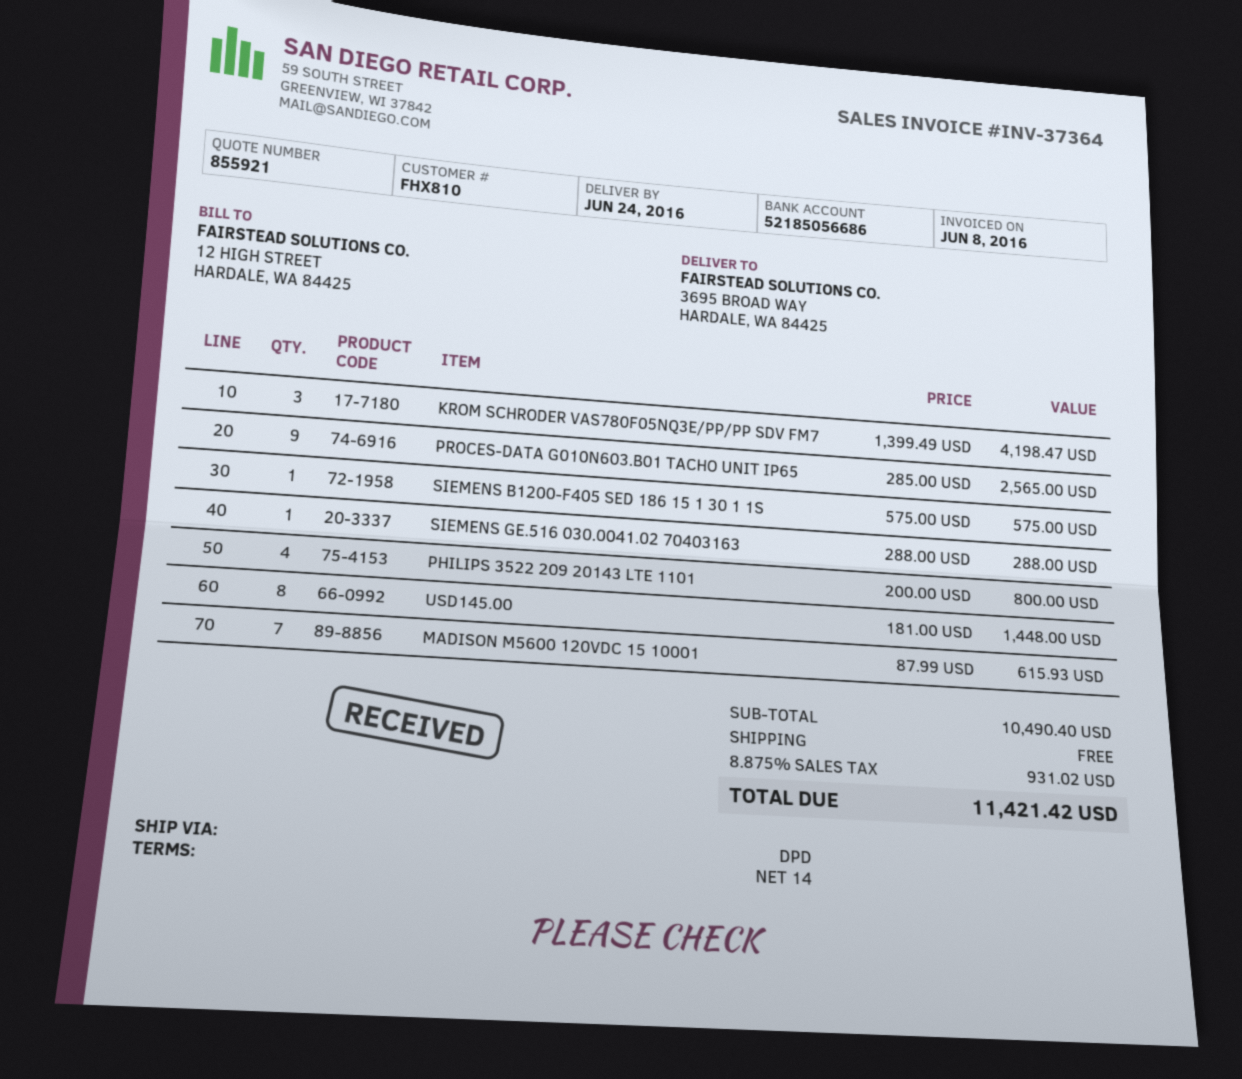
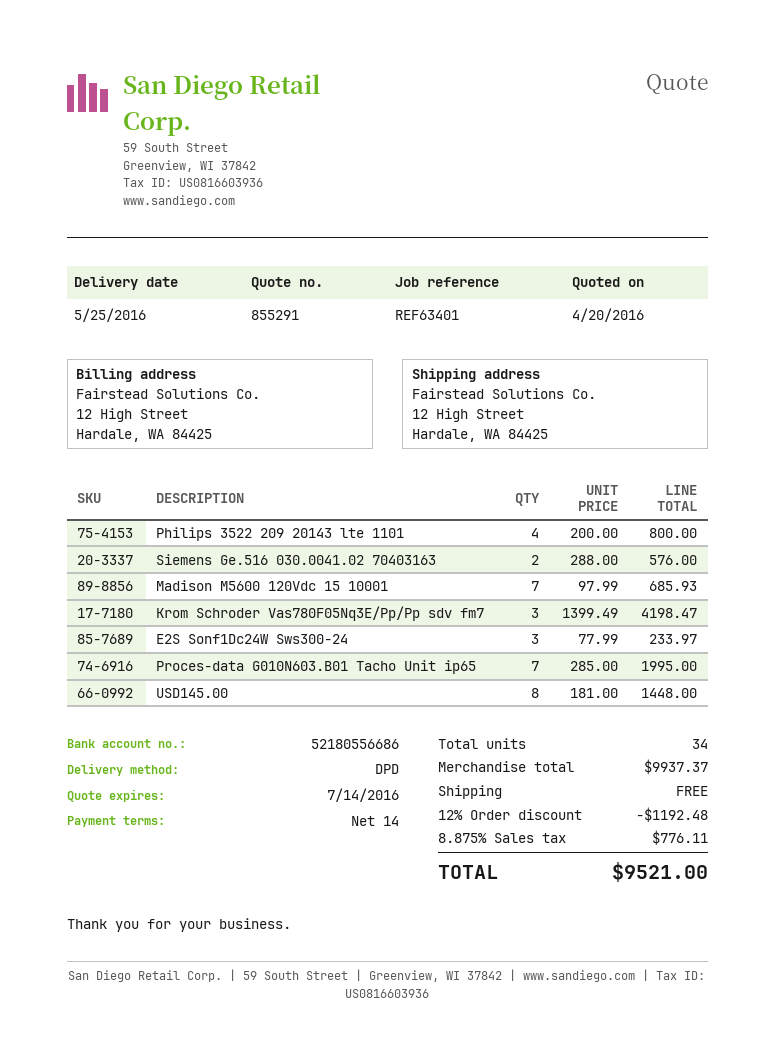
quote number: 855921 -> 855291
delivery date: 2016-06-24 -> 2016-05-25
bank account: 52185056686 -> 52180556686
ship to: 3695 BROAD WAY, HARDALE, WA 84425 -> 12 High Street, Hardale, WA 84425
PROCES-DATA G010N603.B01 TACHO UNIT IP65: 9 x 285.00 = 2565.00 -> 7 x 285.00 = 1995.00
SIEMENS B1200-F405 SED 186 15 1 30 1 1S: 1 x 575.00 = 575.00 -> none
SIEMENS GE.516 030.0041.02 70403163: 1 x 288.00 = 288.00 -> 2 x 288.00 = 576.00
MADISON M5600 120VDC 15 10001: 7 x 87.99 = 615.93 -> 7 x 97.99 = 685.93
E2S Sonf1Dc24W Sws300-24: none -> 3 x 77.99 = 233.97
subtotal: 10490.40 -> 9937.37
discount: none -> 12% = 1192.48
tax: 8.875% = 931.02 -> 8.875% = 776.11
total: 11421.42 -> 9521.00

